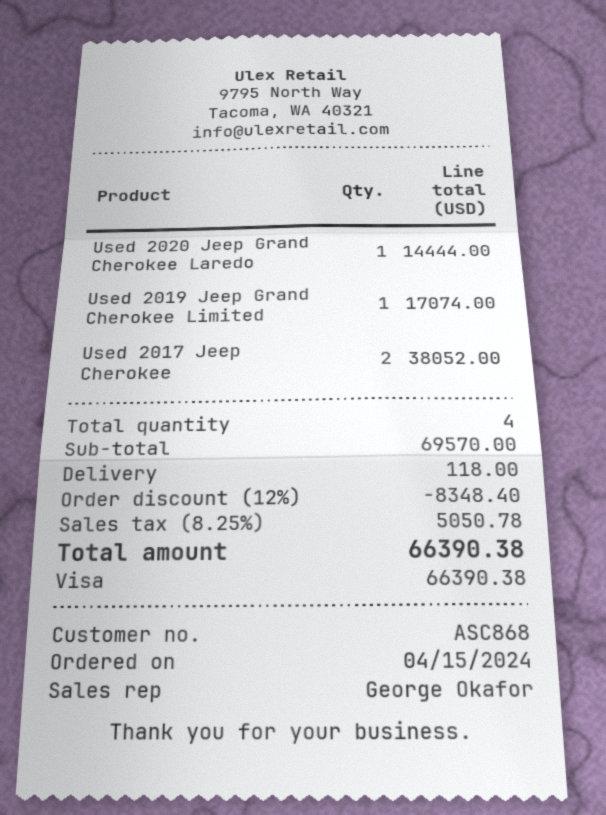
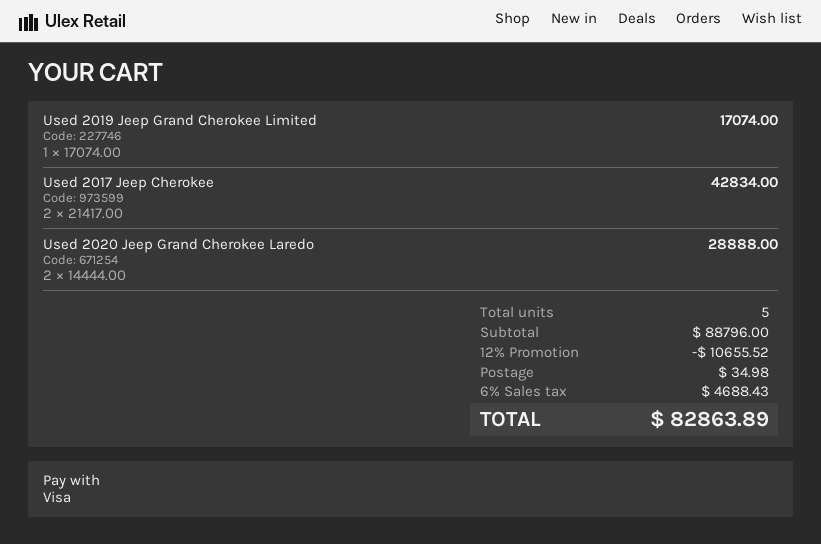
Used 2020 Jeep Grand Cherokee Laredo: 1 for 14444.00 -> 2 for 28888.00
Used 2017 Jeep Cherokee: 2 for 38052.00 -> 2 for 42834.00
total quantity: 4 -> 5
subtotal: 69570.00 -> 88796.00
discount: 12% = 8348.40 -> 12% = 10655.52
shipping: 118.00 -> 34.98
tax: 8.25% = 5050.78 -> 6% = 4688.43
total: 66390.38 -> 82863.89

